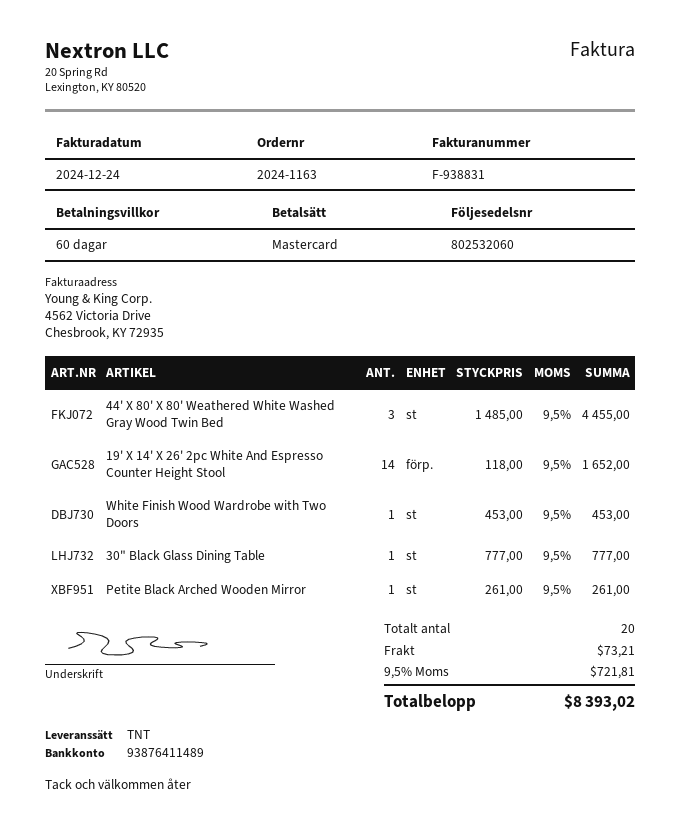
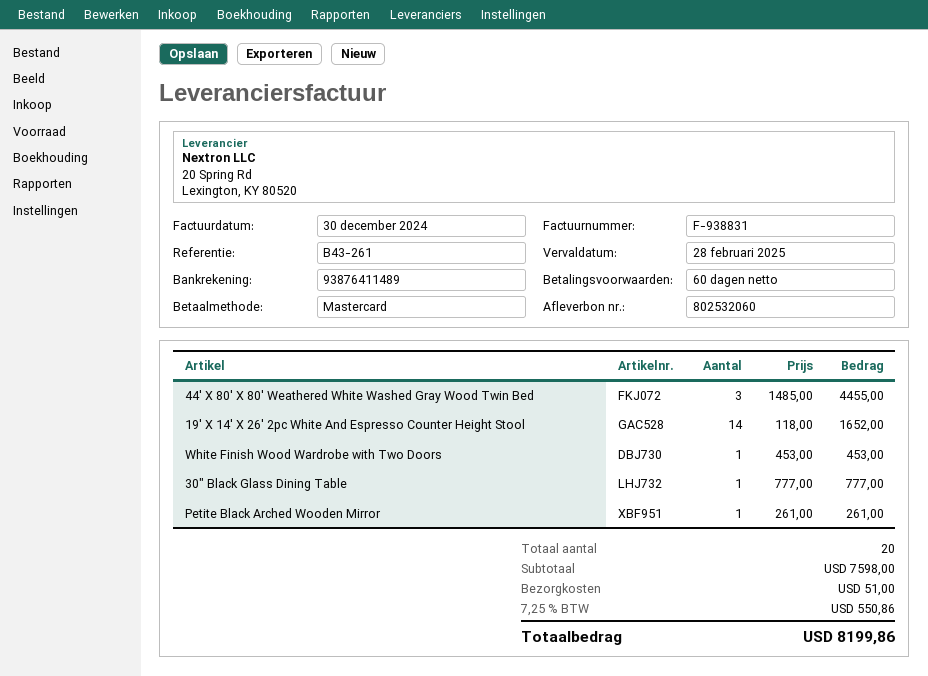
invoice date: 2024-12-24 -> 2024-12-30
shipping: 73.21 -> 51.00
tax: 9.5% = 721.81 -> 7.25% = 550.86
total: 8393.02 -> 8199.86

